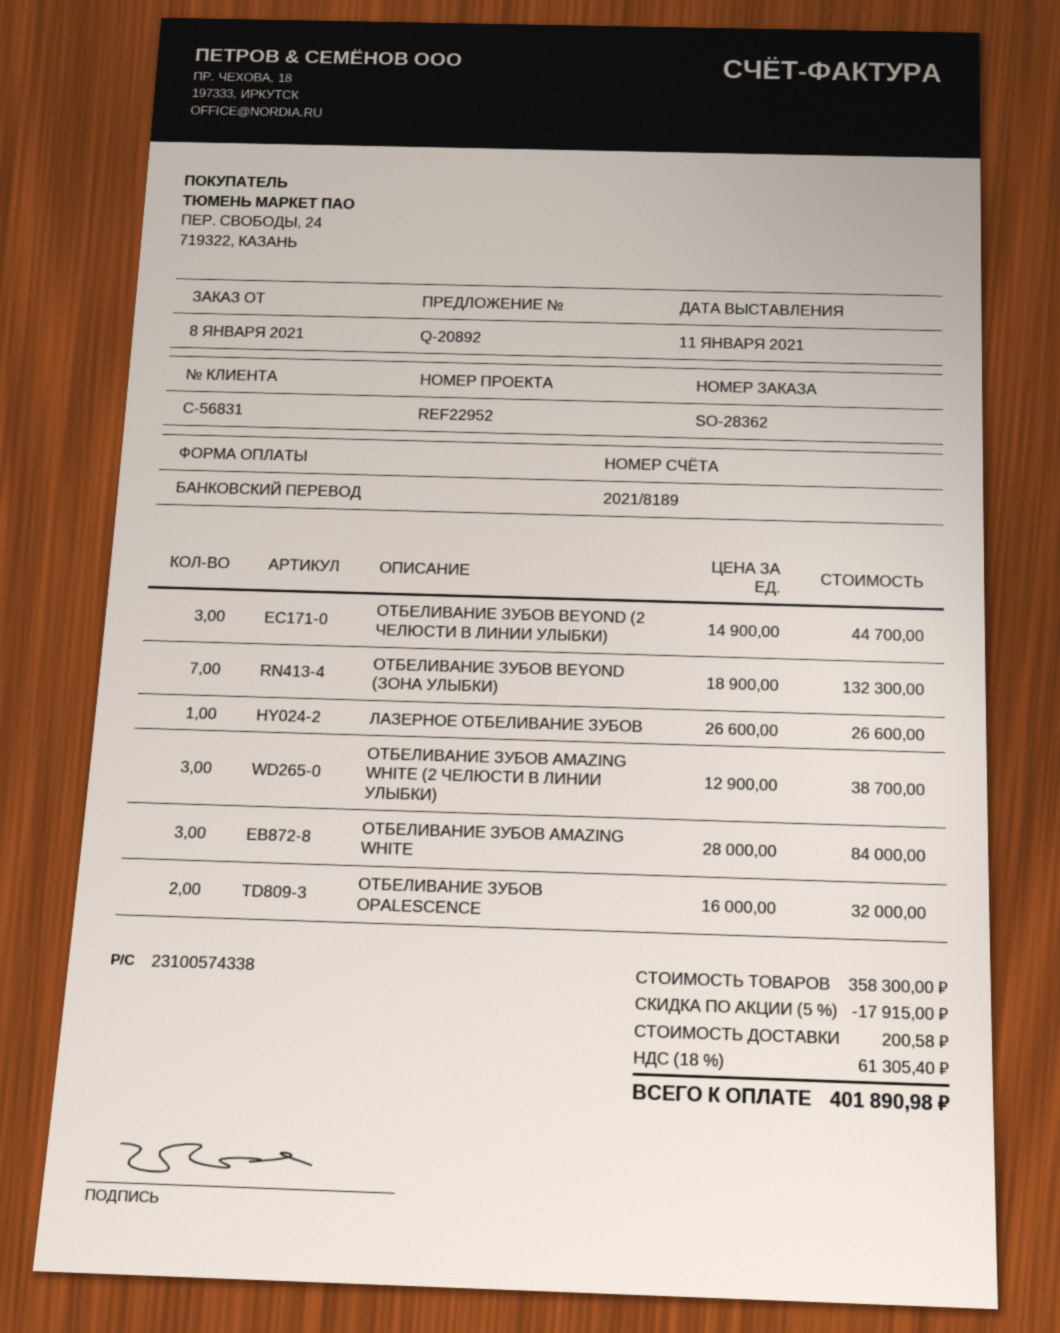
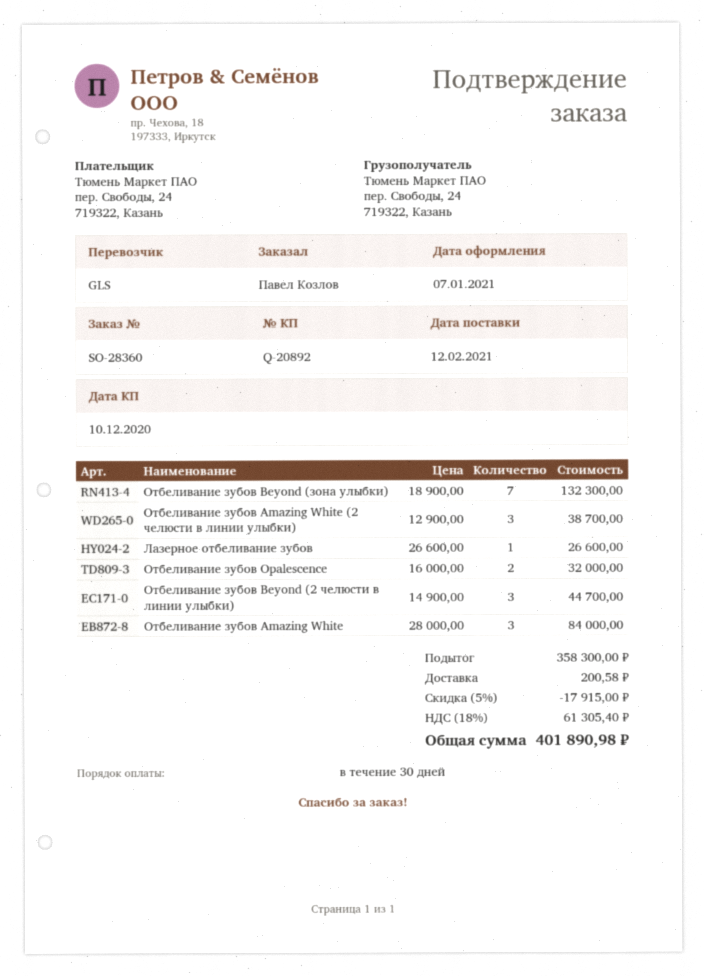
order number: SO-28362 -> SO-28360
order date: 2021-01-08 -> 2021-01-07

